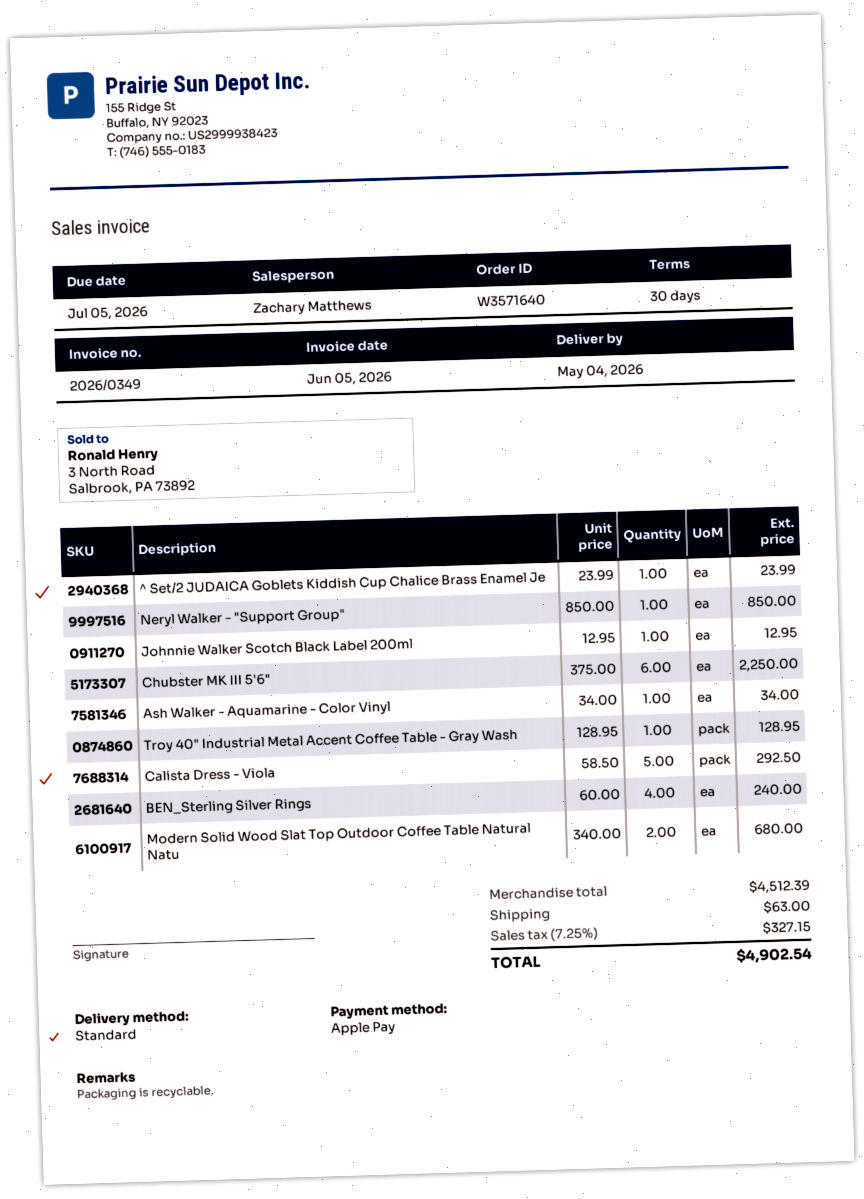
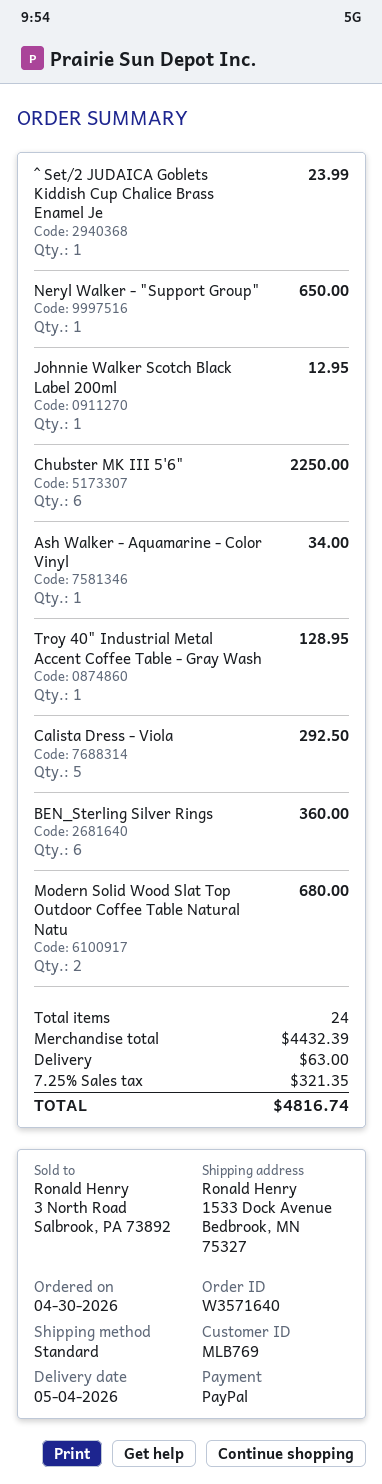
payment method: Apple Pay -> PayPal
Neryl Walker - "Support Group": 1 for 850.00 -> 1 for 650.00
BEN_Sterling Silver Rings: 4 for 240.00 -> 6 for 360.00
subtotal: 4512.39 -> 4432.39
tax: 7.25% = 327.15 -> 7.25% = 321.35
total: 4902.54 -> 4816.74

